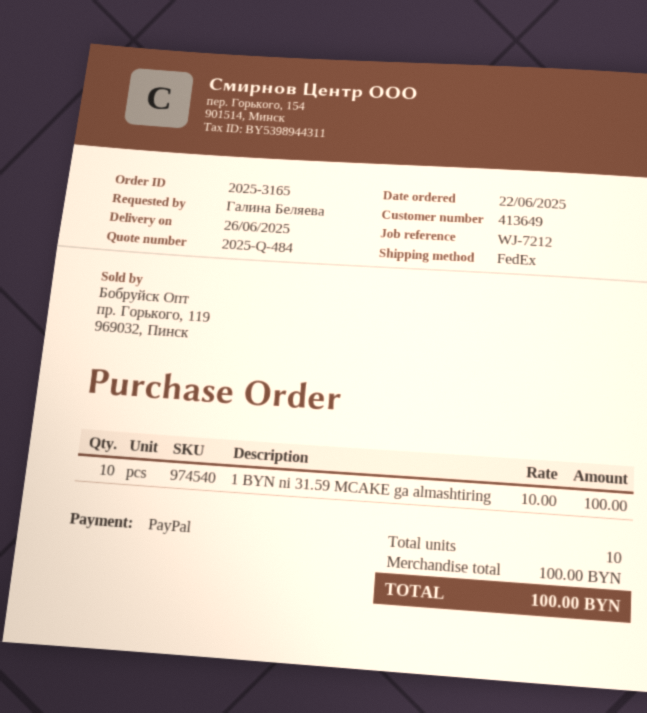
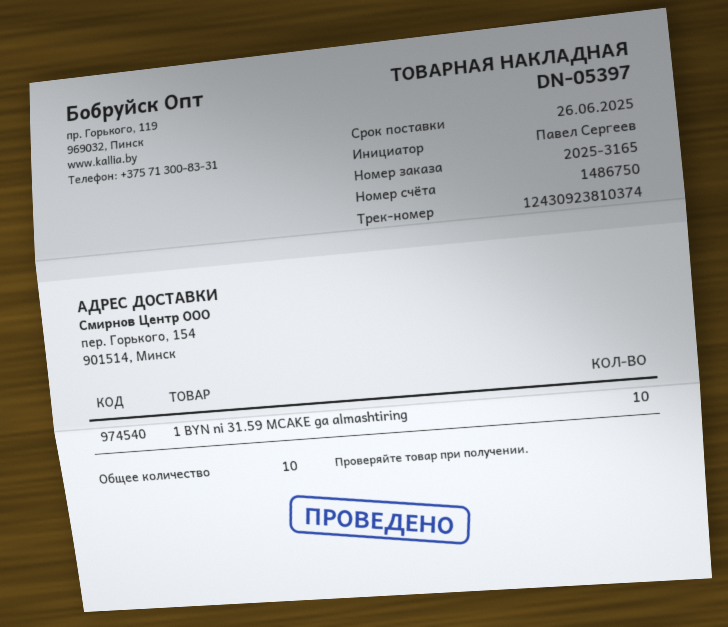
ordered by: Галина Беляева -> Павел Сергеев

